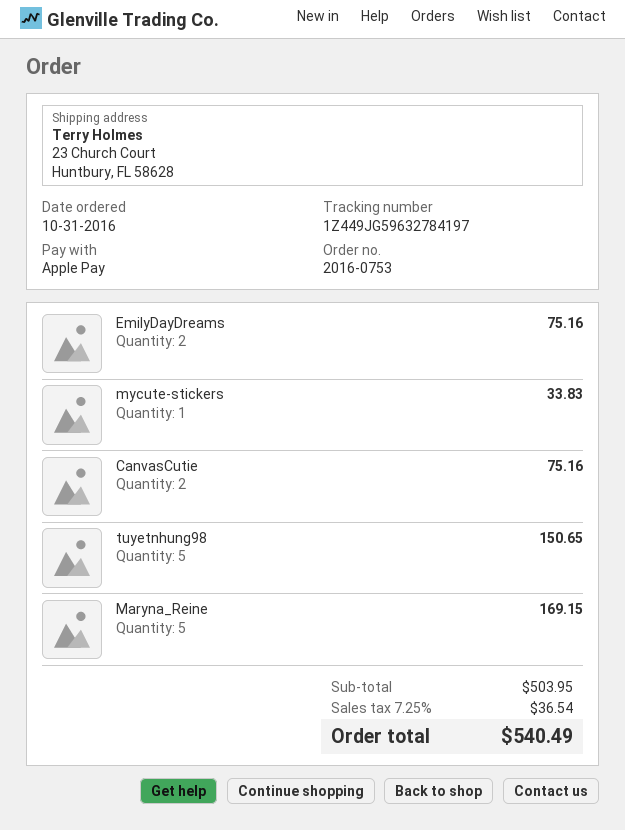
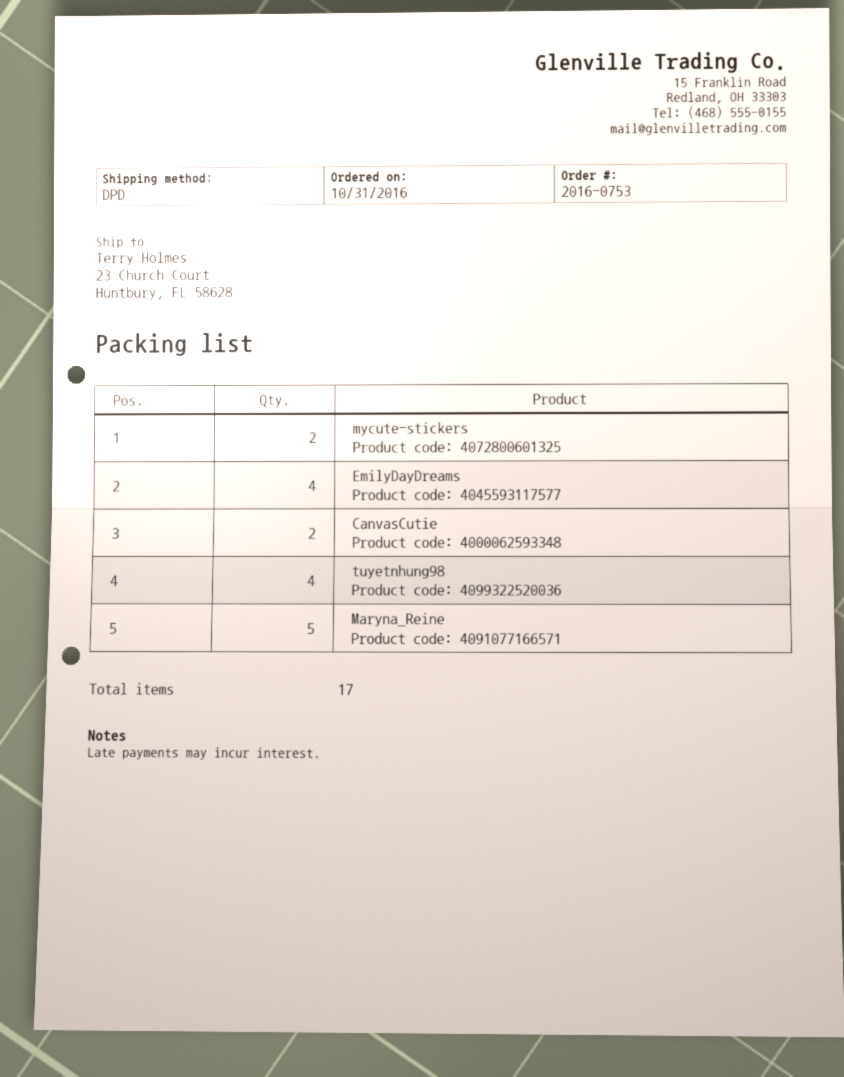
EmilyDayDreams: 2 -> 4
mycute-stickers: 1 -> 2
tuyetnhung98: 5 -> 4

